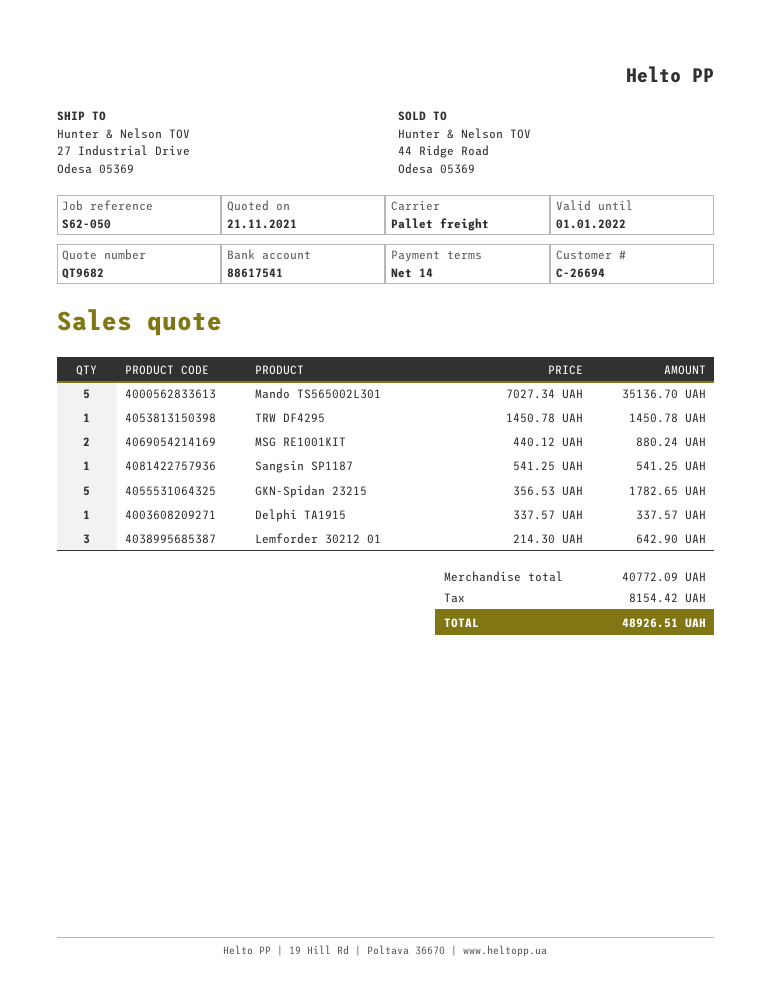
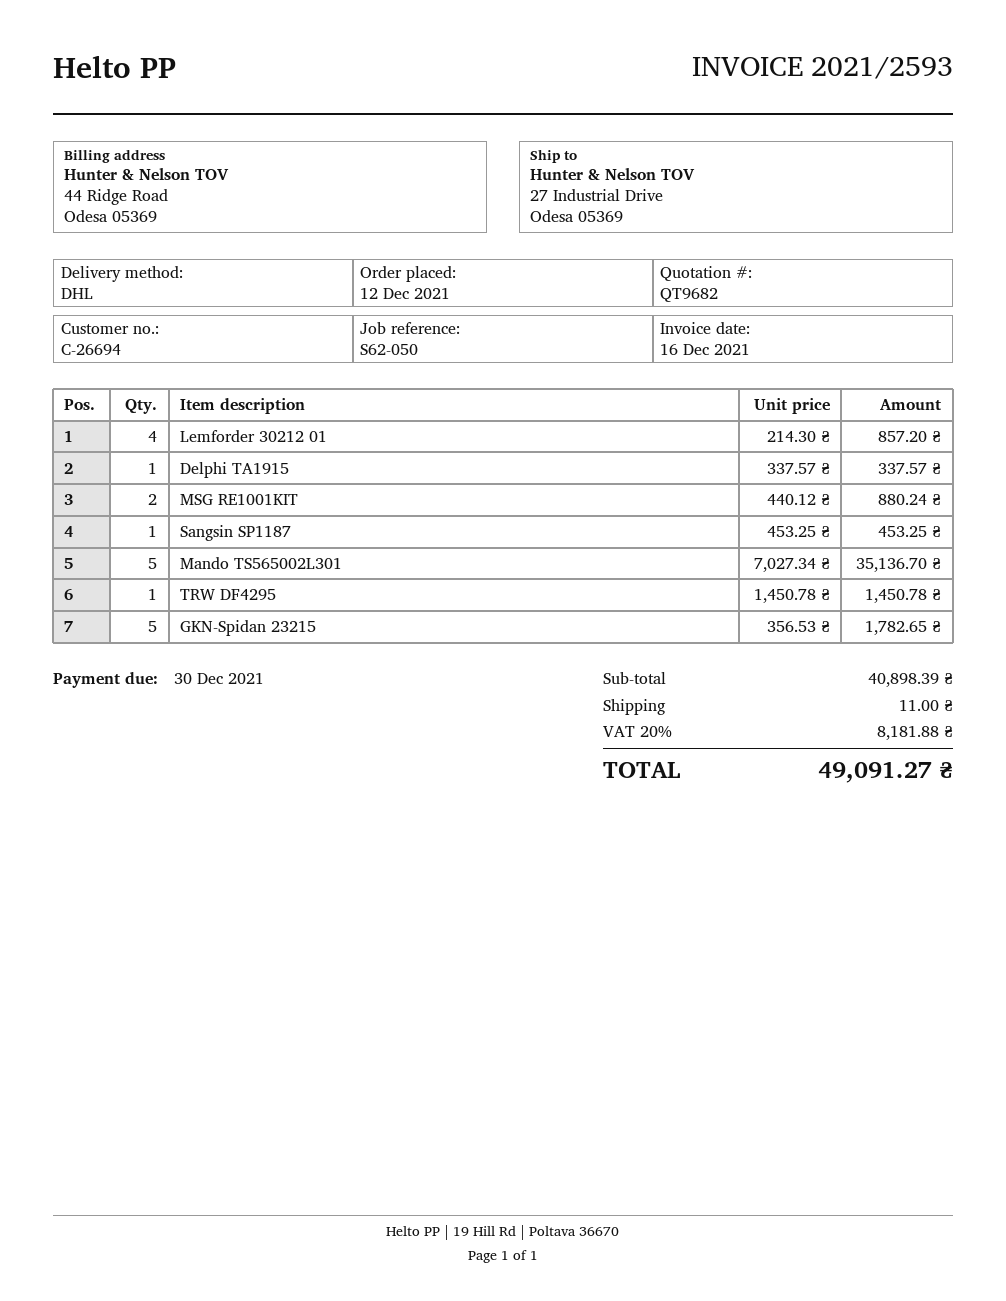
shipping method: pallet freight -> DHL
Sangsin SP1187: 1 x 541.25 = 541.25 -> 1 x 453.25 = 453.25
Lemforder 30212 01: 3 x 214.30 = 642.90 -> 4 x 214.30 = 857.20
subtotal: 40772.09 -> 40898.39
shipping: none -> 11.00
tax: 8154.42 -> 8181.88
total: 48926.51 -> 49091.27

